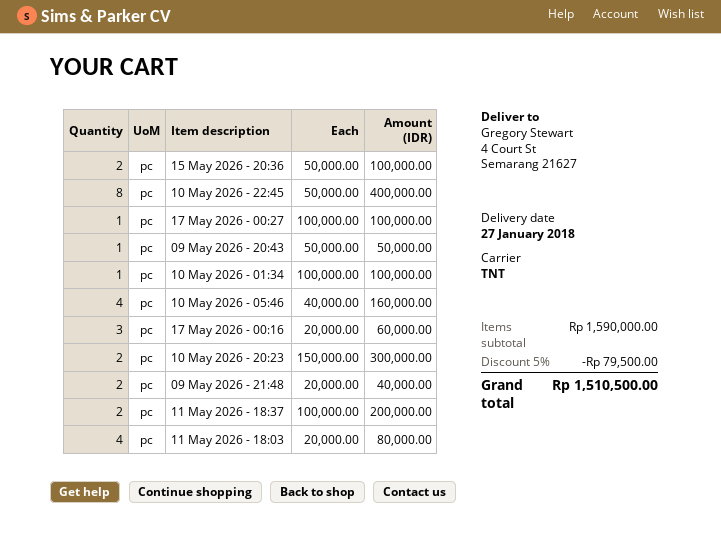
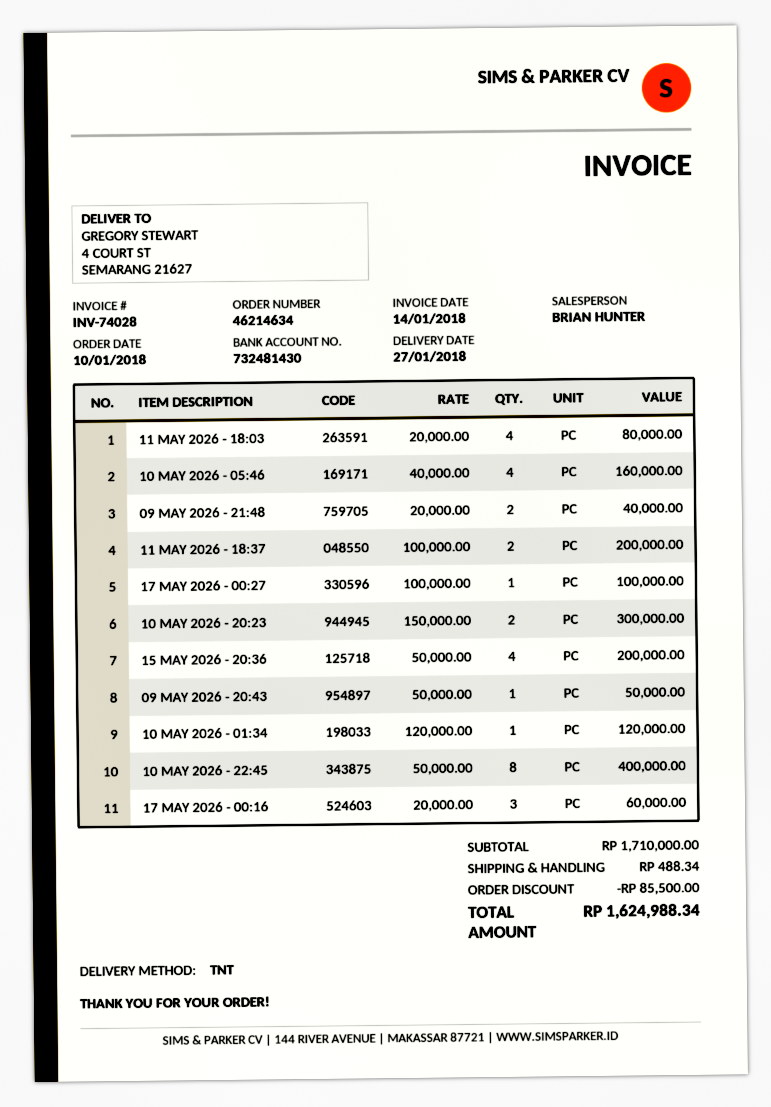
15 May 2026 - 20:36: 2 x 50000.00 = 100000.00 -> 4 x 50000.00 = 200000.00
10 May 2026 - 01:34: 1 x 100000.00 = 100000.00 -> 1 x 120000.00 = 120000.00
subtotal: 1590000.00 -> 1710000.00
discount: 79500.00 -> 85500.00
shipping: none -> 488.34
total: 1510500.00 -> 1624988.34

